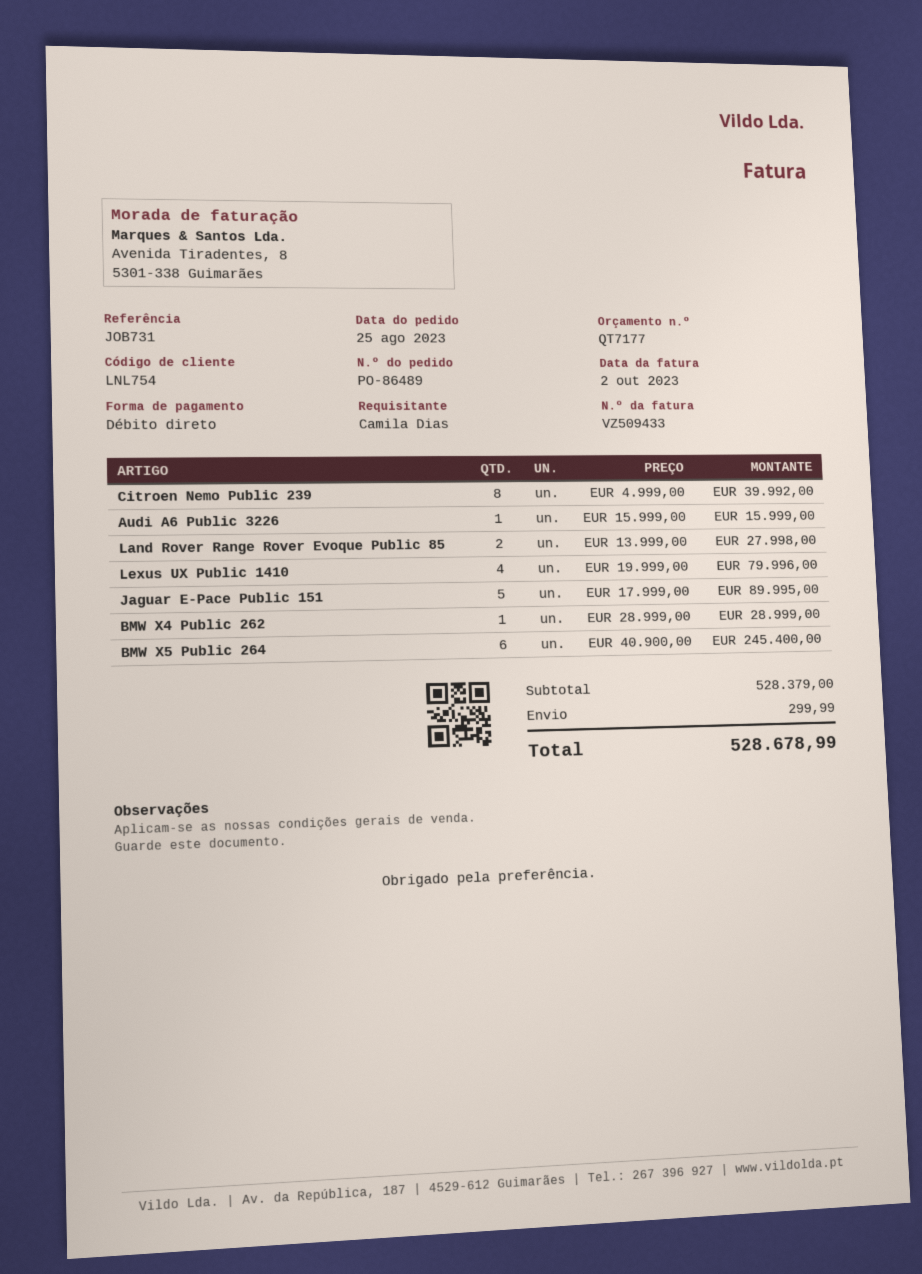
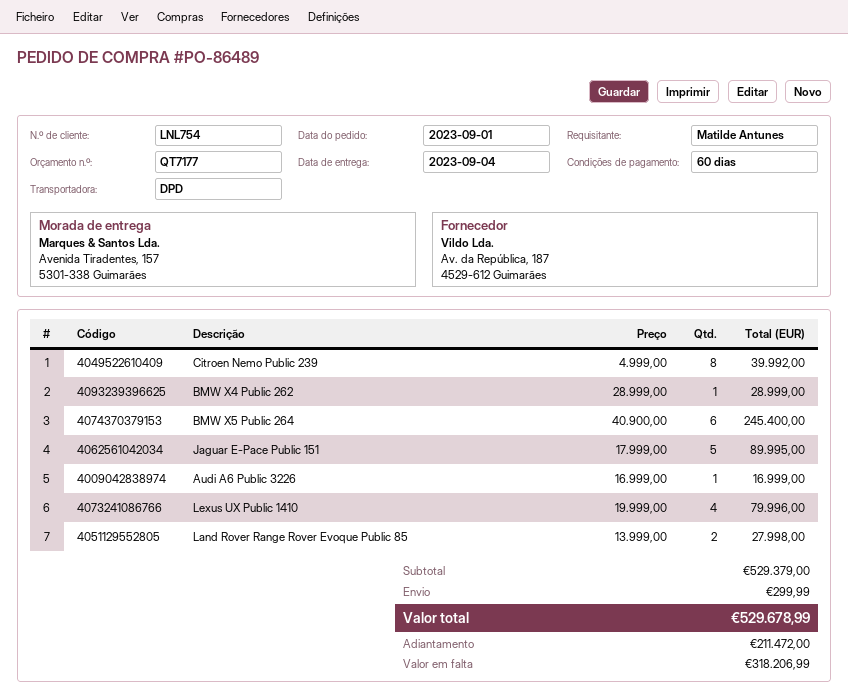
order date: 2023-08-25 -> 2023-09-01
ordered by: Camila Dias -> Matilde Antunes
Audi A6 Public 3226: 1 x 15999.00 = 15999.00 -> 1 x 16999.00 = 16999.00
subtotal: 528379.00 -> 529379.00
total: 528678.99 -> 529678.99

